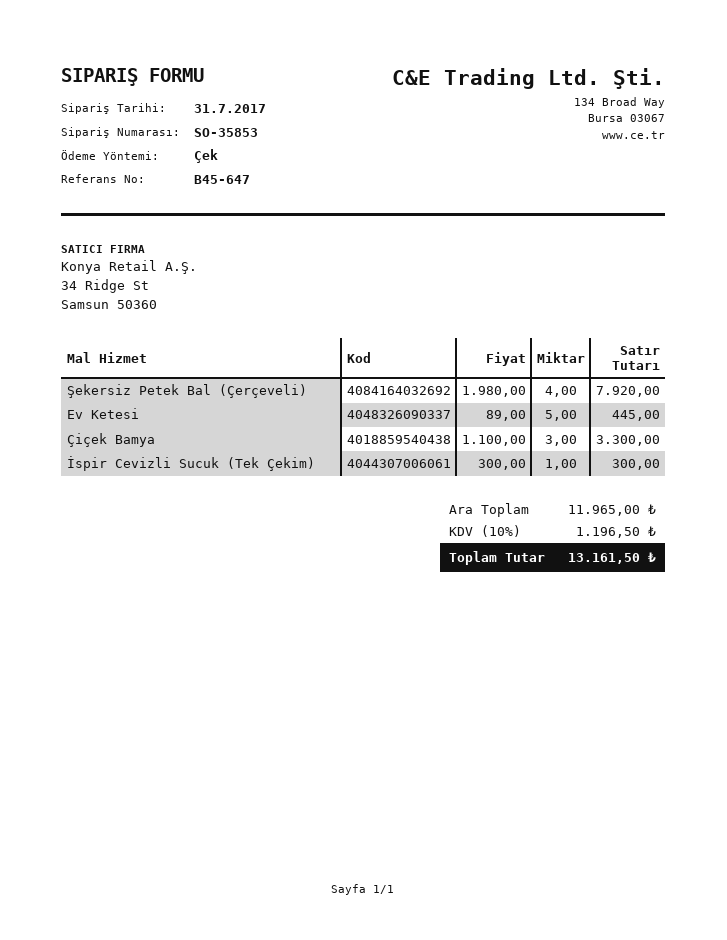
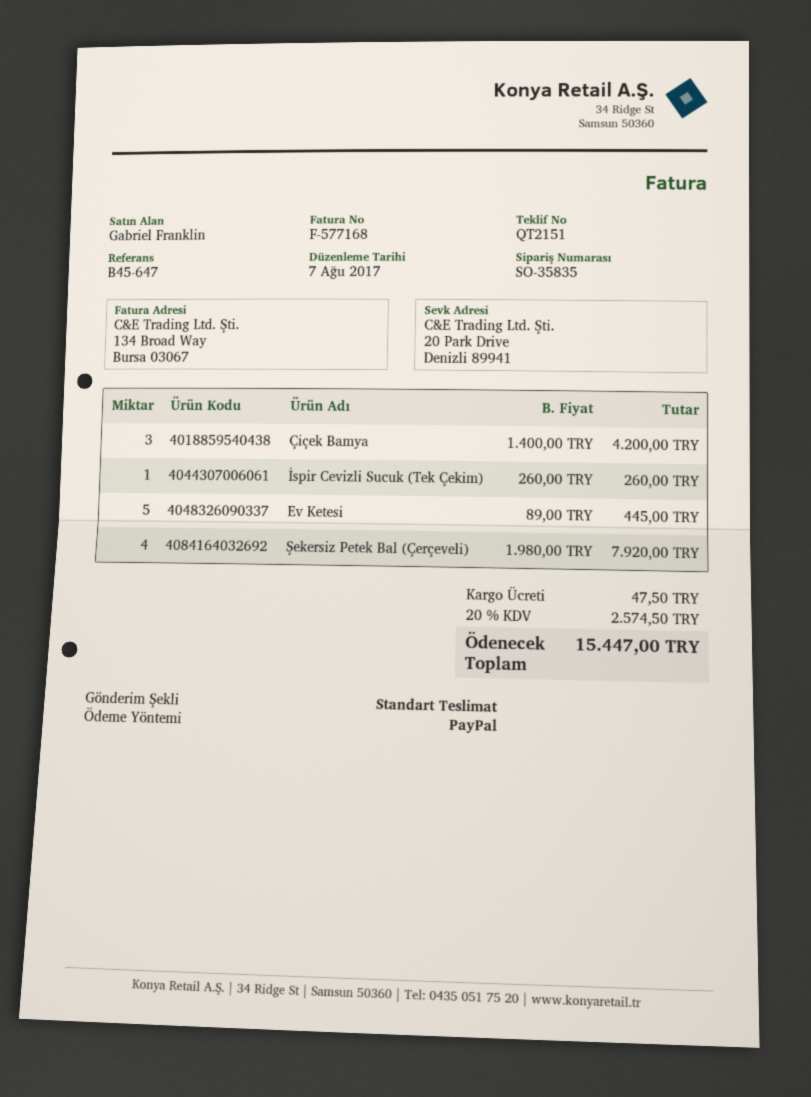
order number: SO-35853 -> SO-35835
payment method: cheque -> PayPal
Çiçek Bamya: 3 x 1100.00 = 3300.00 -> 3 x 1400.00 = 4200.00
İspir Cevizli Sucuk (Tek Çekim): 1 x 300.00 = 300.00 -> 1 x 260.00 = 260.00
shipping: none -> 47.50
tax: 10% = 1196.50 -> 20% = 2574.50
total: 13161.50 -> 15447.00

